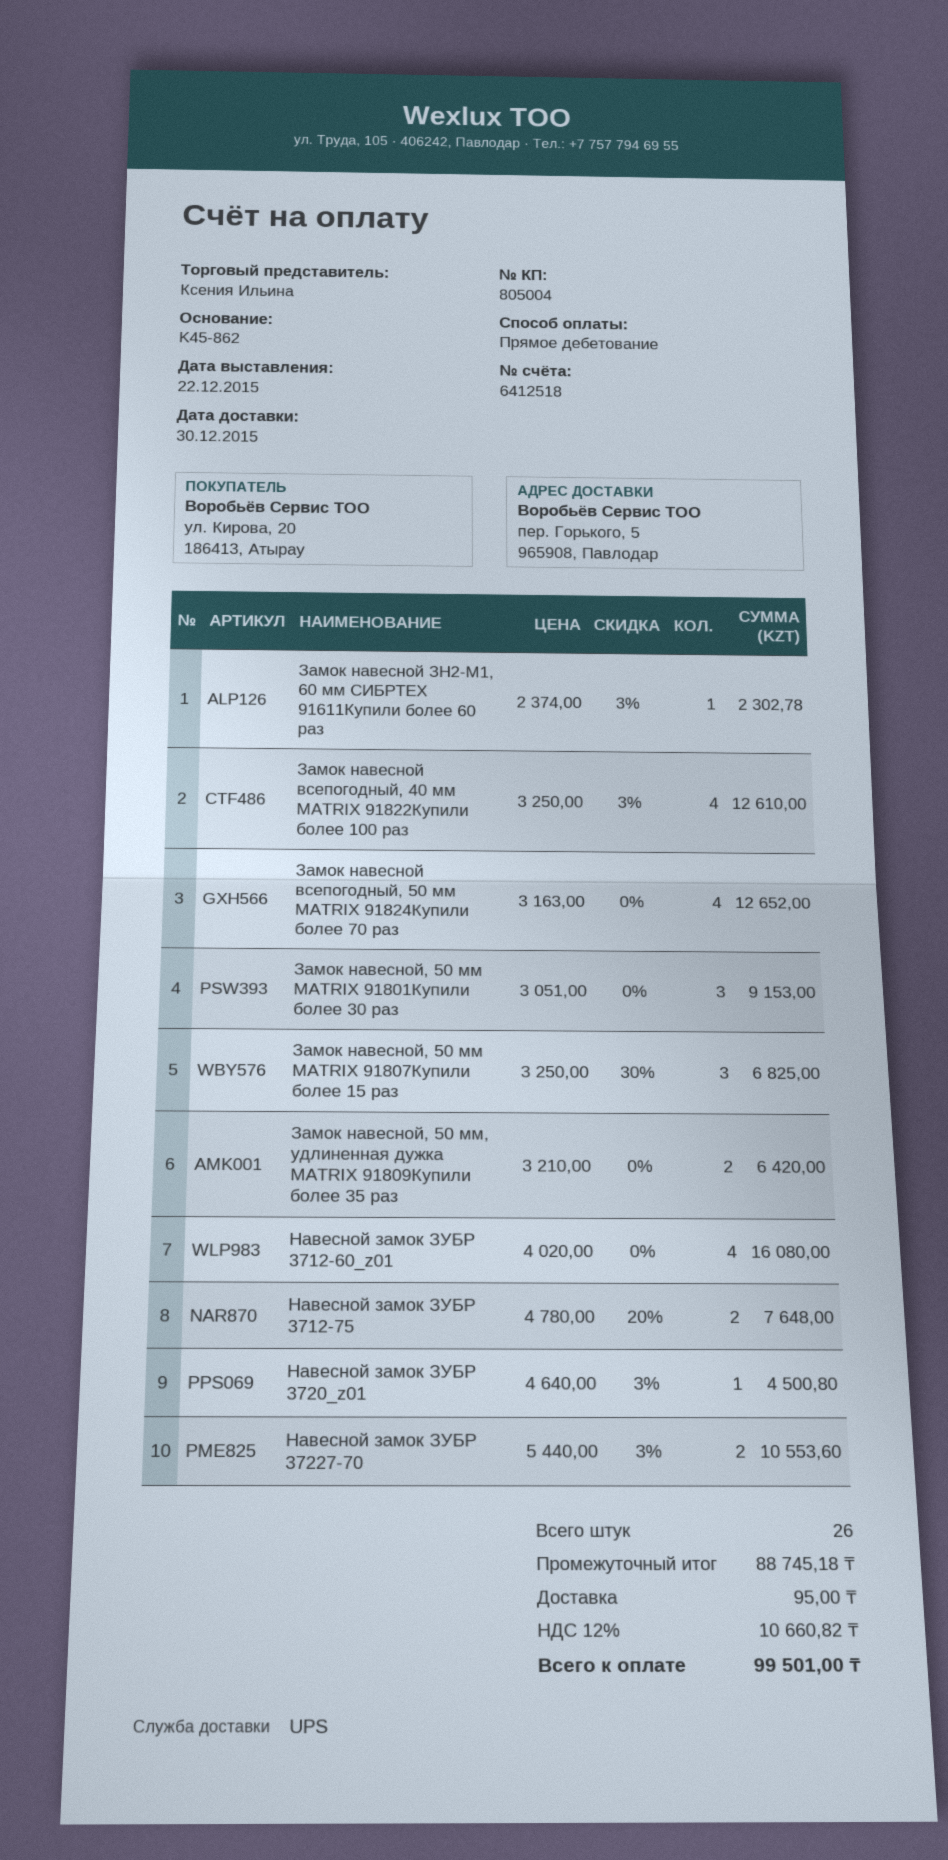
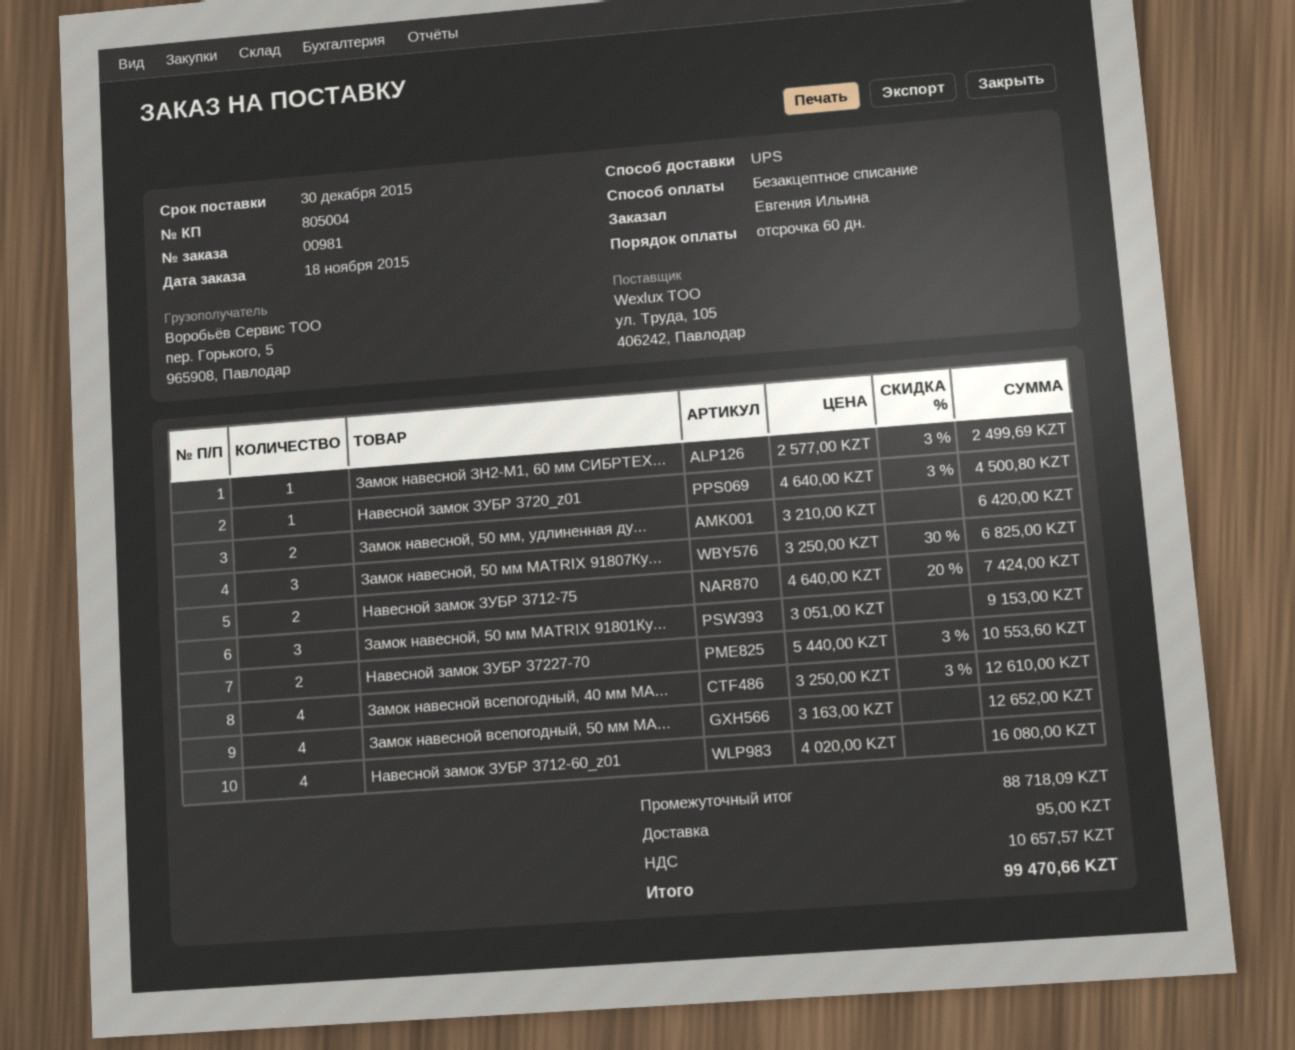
Замок навесной ЗН2-М1, 60 мм СИБРТЕХ 91611Купили более 60 раз: 1 x 2374.00 - 3% = 2302.78 -> 1 x 2577.00 - 3% = 2499.69
Навесной замок ЗУБР 3712-75: 2 x 4780.00 - 20% = 7648.00 -> 2 x 4640.00 - 20% = 7424.00
subtotal: 88745.18 -> 88718.09
tax: 10660.82 -> 10657.57
total: 99501.00 -> 99470.66

